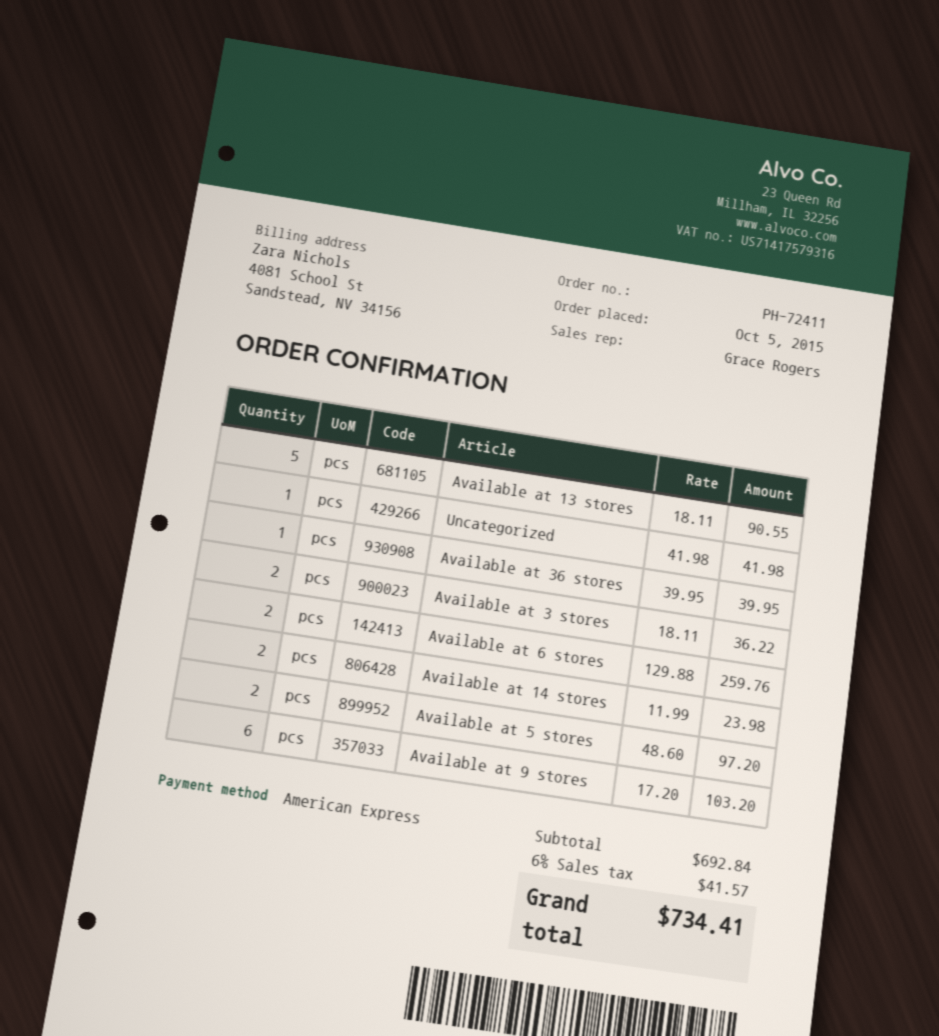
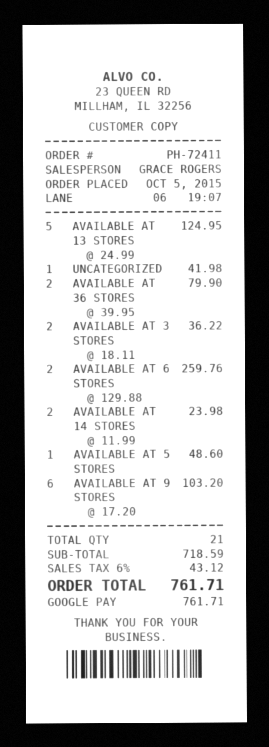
payment method: American Express -> Google Pay
Available at 13 stores: 5 x 18.11 = 90.55 -> 5 x 24.99 = 124.95
Available at 36 stores: 1 x 39.95 = 39.95 -> 2 x 39.95 = 79.90
Available at 5 stores: 2 x 48.60 = 97.20 -> 1 x 48.60 = 48.60
subtotal: 692.84 -> 718.59
tax: 6% = 41.57 -> 6% = 43.12
total: 734.41 -> 761.71

